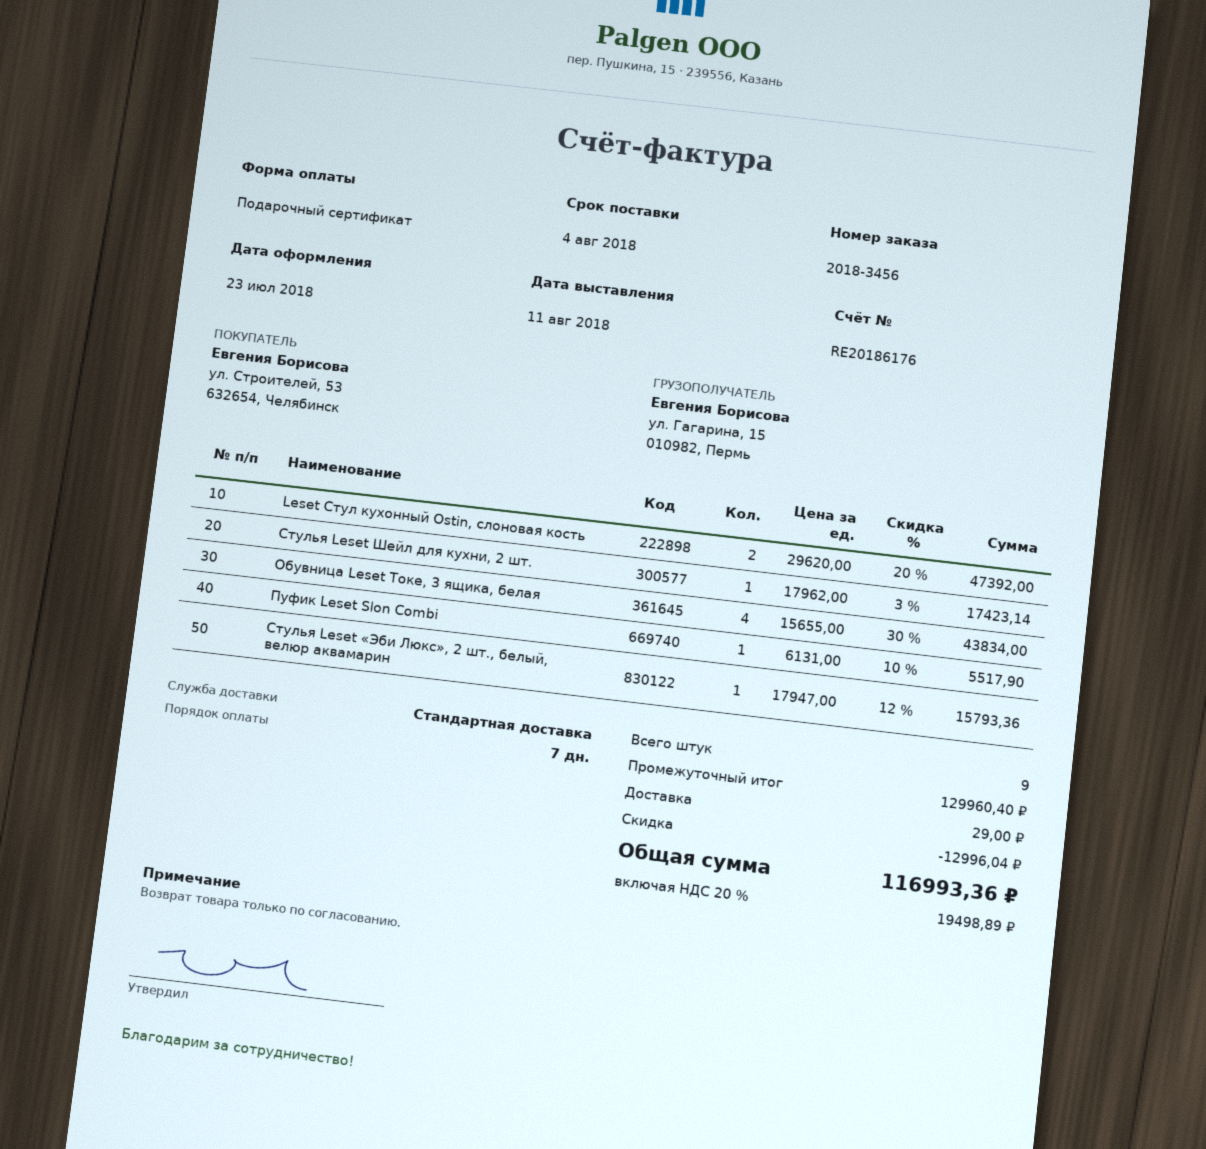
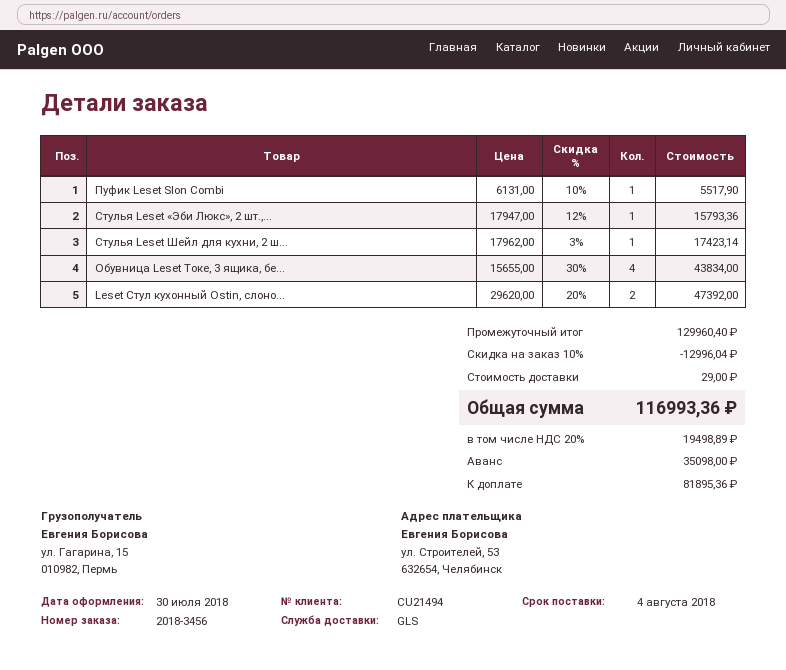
order date: 2018-07-23 -> 2018-07-30
shipping method: standard -> GLS

